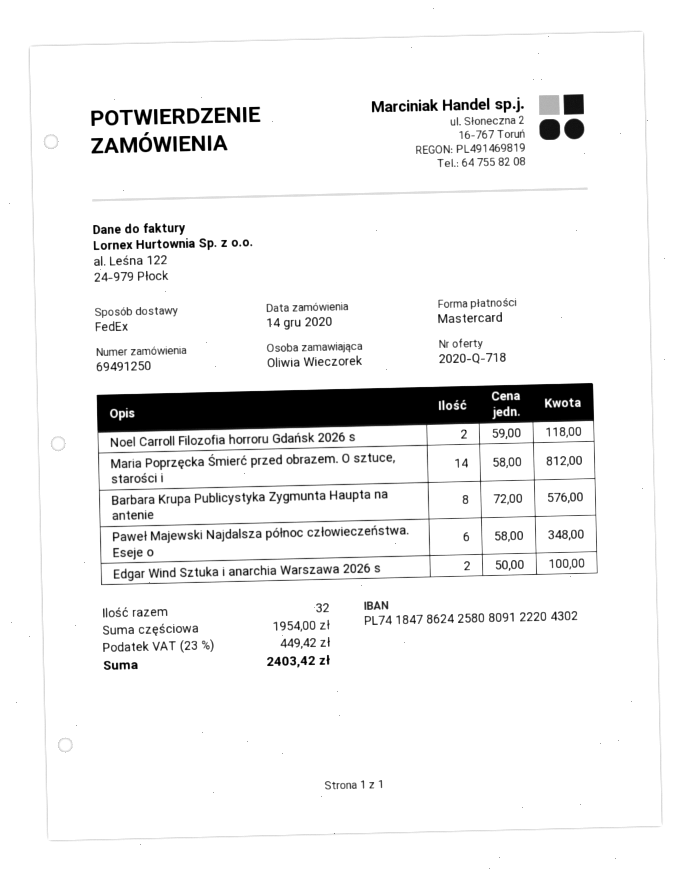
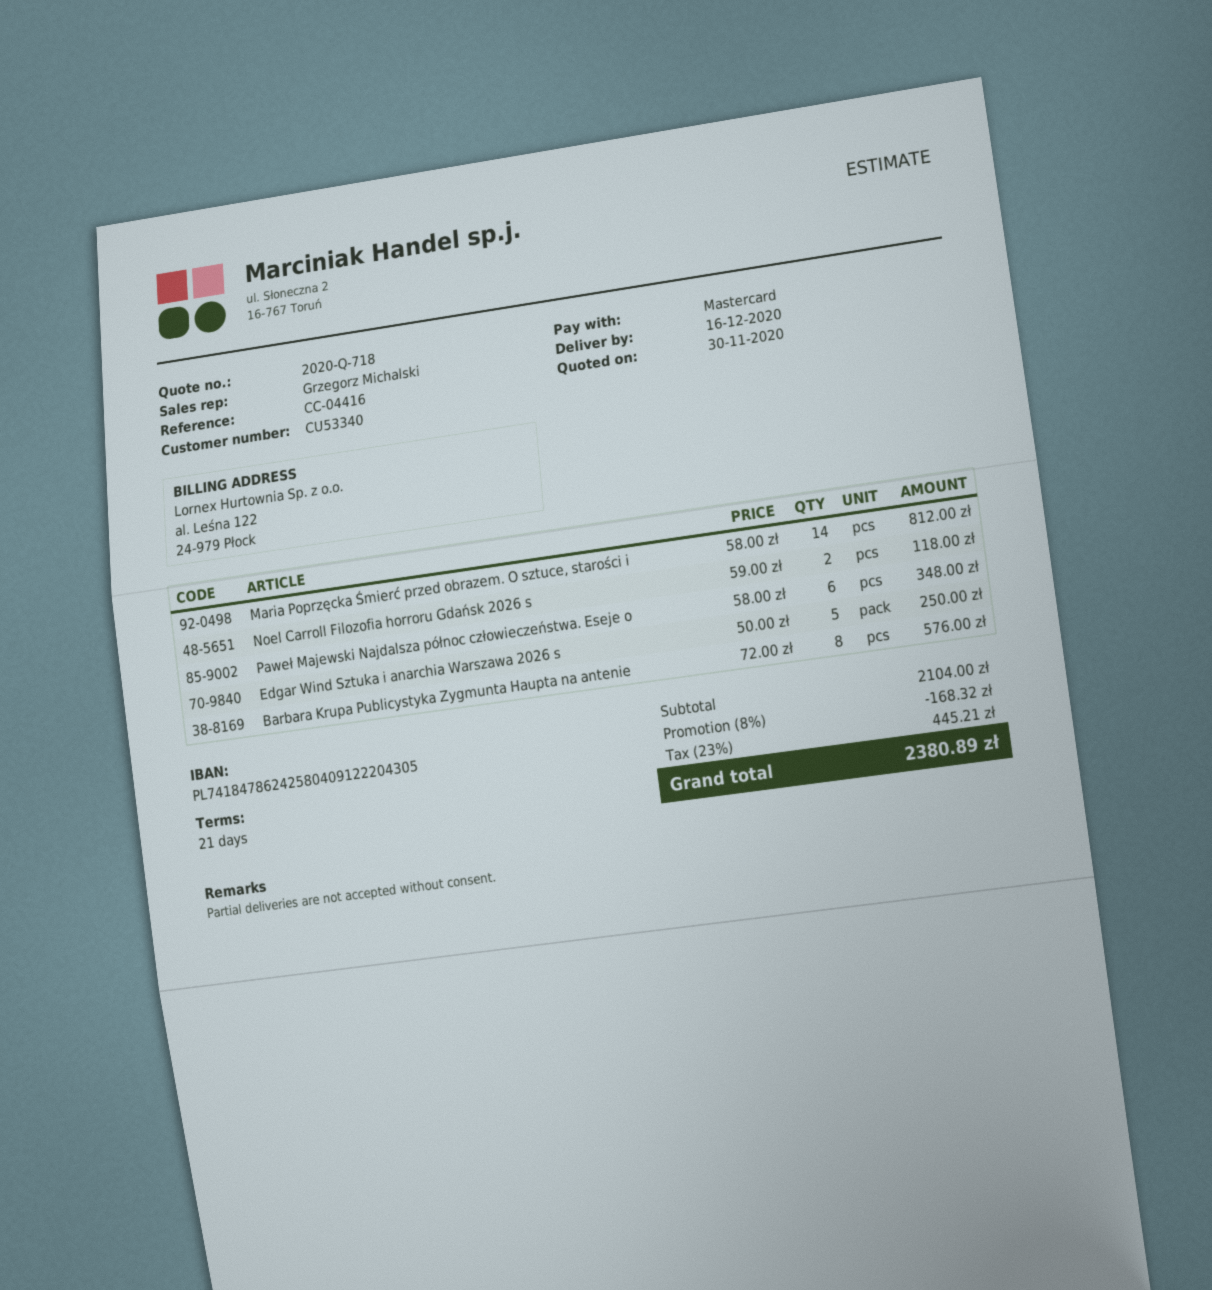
bank account: PL74184786242580809122204302 -> PL74184786242580409122204305
Edgar Wind Sztuka i anarchia Warszawa 2026 s: 2 x 50.00 = 100.00 -> 5 x 50.00 = 250.00
subtotal: 1954.00 -> 2104.00
discount: none -> 8% = 168.32
tax: 23% = 449.42 -> 23% = 445.21
total: 2403.42 -> 2380.89

